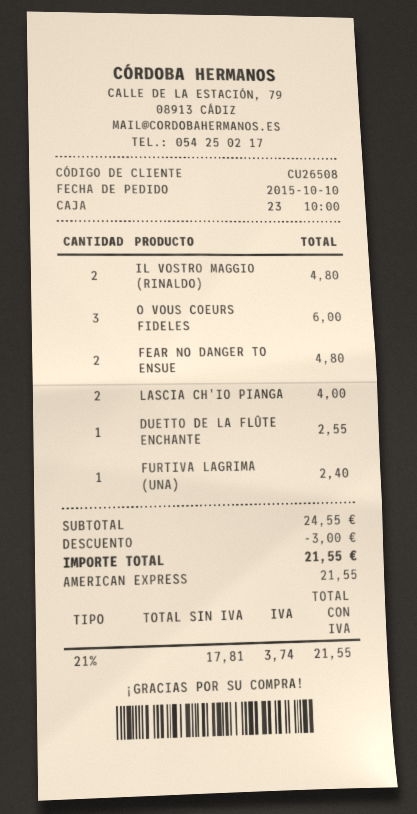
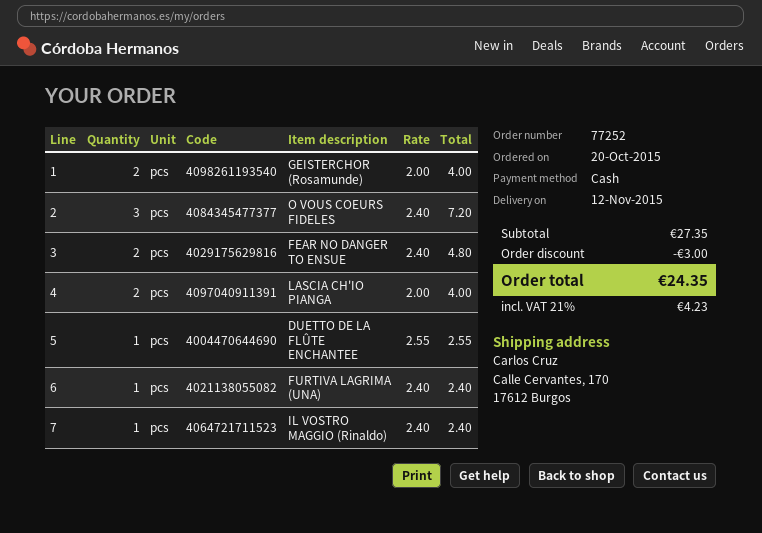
order date: 2015-10-10 -> 2015-10-20
payment method: American Express -> cash
IL VOSTRO MAGGIO (RINALDO): 2 for 4.80 -> 1 for 2.40
O VOUS COEURS FIDELES: 3 for 6.00 -> 3 for 7.20
GEISTERCHOR (Rosamunde): none -> 2 for 4.00
subtotal: 24.55 -> 27.35
tax: 21% = 3.74 -> 21% = 4.23
total: 21.55 -> 24.35

